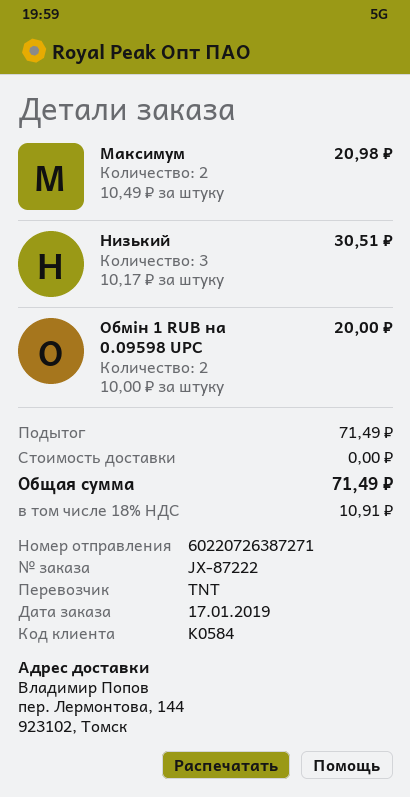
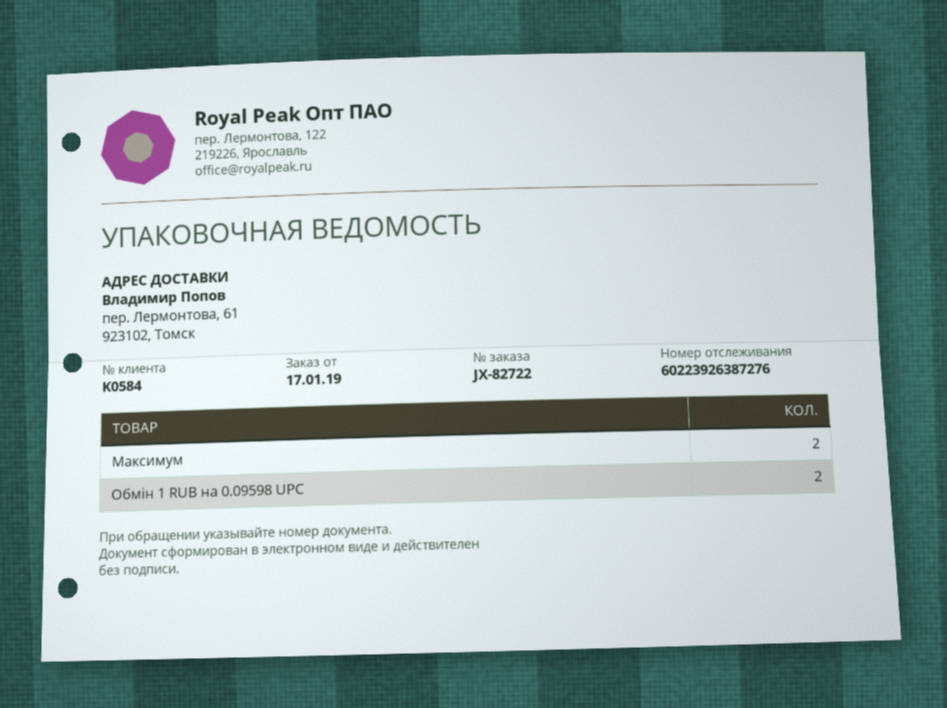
order number: JX-87222 -> JX-82722
tracking number: 60220726387271 -> 60223926387276
ship to: пер. Лермонтова, 144, 923102, Томск -> пер. Лермонтова, 61, 923102, Томск
Низький: 3 -> none

